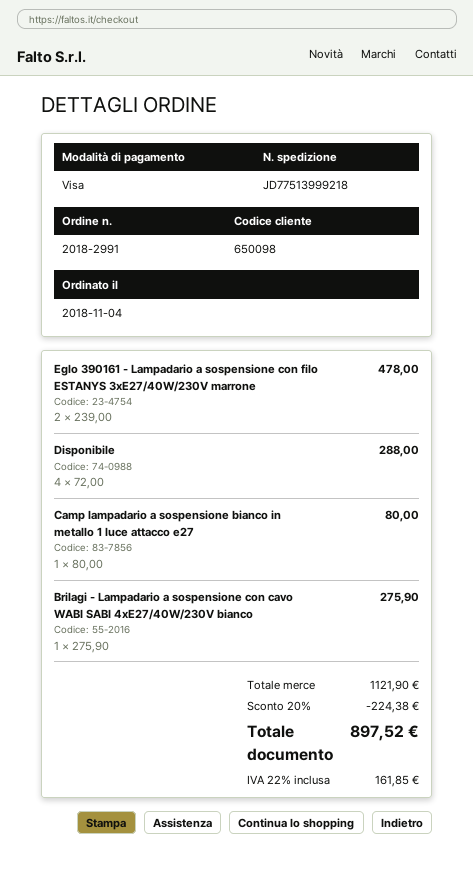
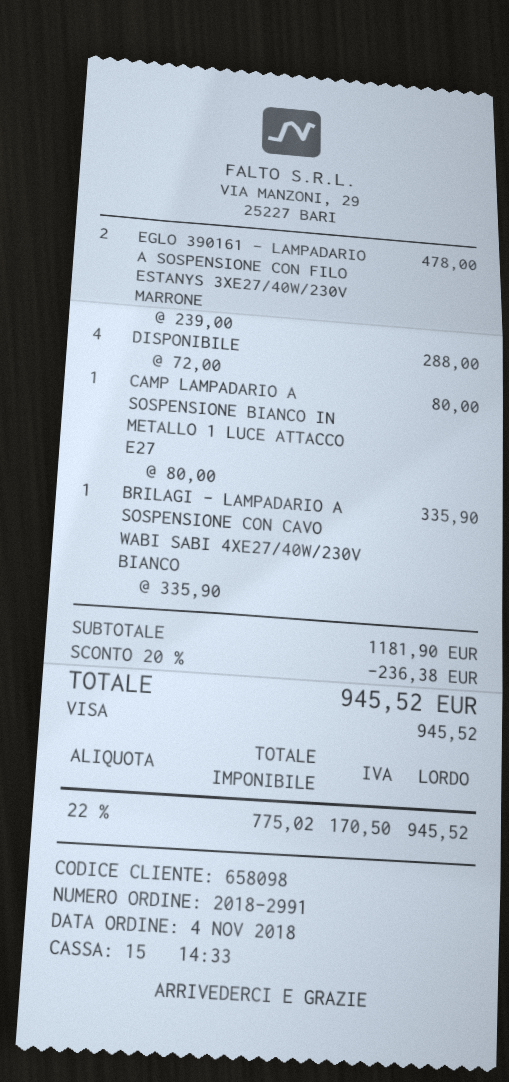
customer number: 650098 -> 658098
Brilagi - Lampadario a sospensione con cavo WABI SABI 4xE27/40W/230V bianco: 1 x 275.90 = 275.90 -> 1 x 335.90 = 335.90
subtotal: 1121.90 -> 1181.90
discount: 20% = 224.38 -> 20% = 236.38
tax: 22% = 161.85 -> 22% = 170.50
total: 897.52 -> 945.52

